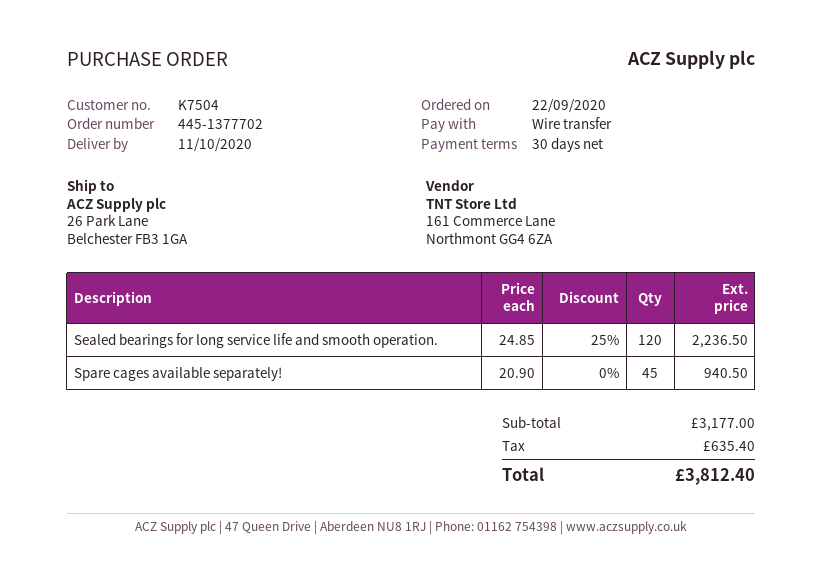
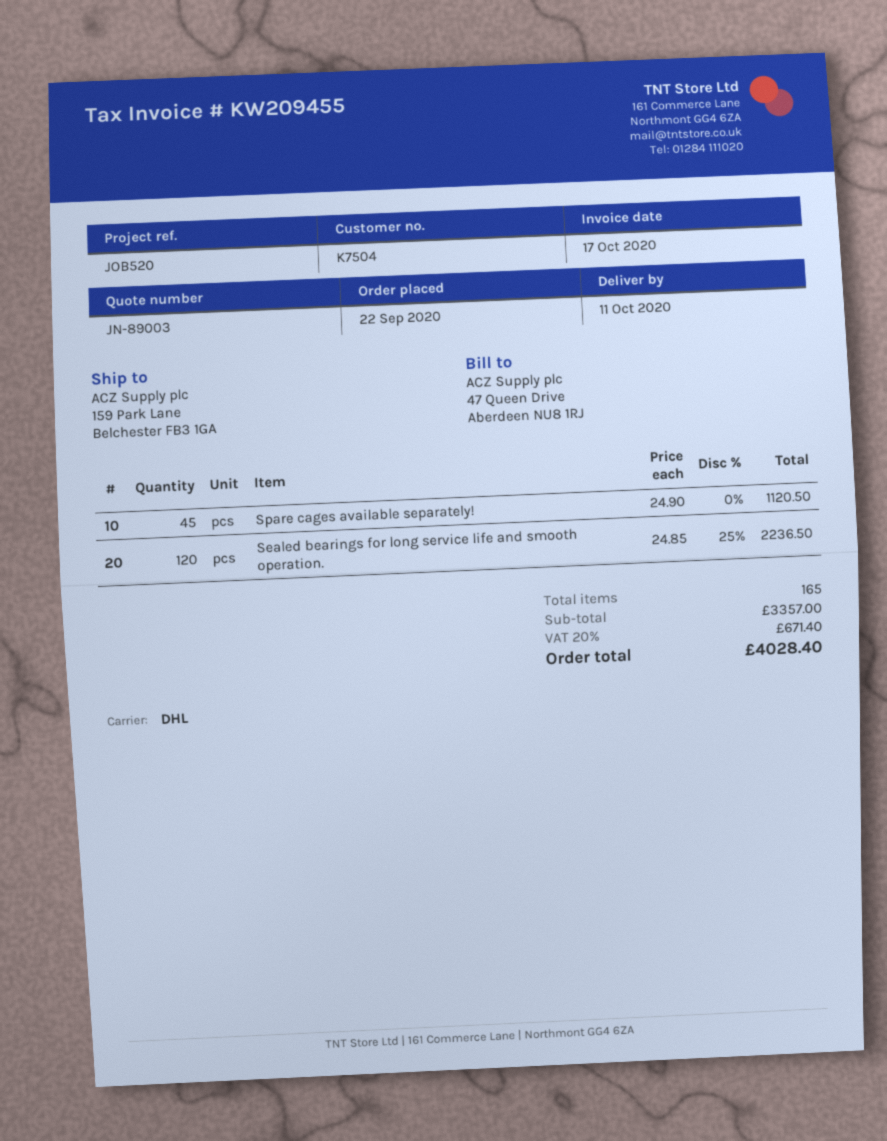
ship to: 26 Park Lane, Belchester FB3 1GA -> 159 Park Lane, Belchester FB3 1GA
Spare cages available separately!: 45 x 20.90 = 940.50 -> 45 x 24.90 = 1120.50
subtotal: 3177.00 -> 3357.00
tax: 635.40 -> 671.40
total: 3812.40 -> 4028.40

